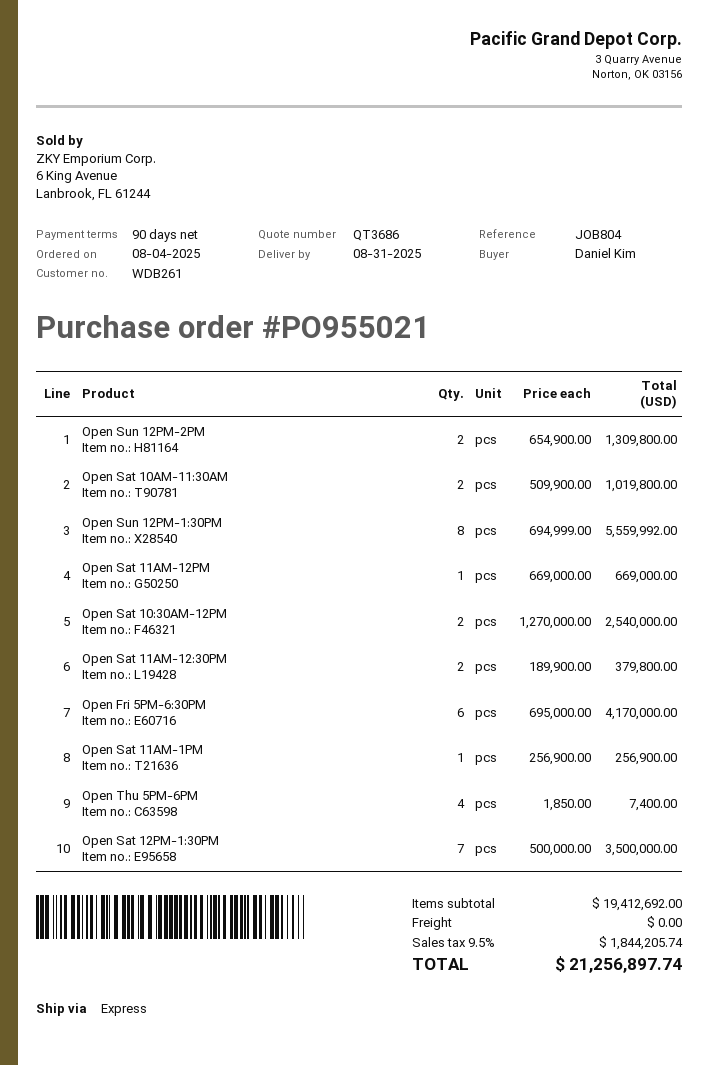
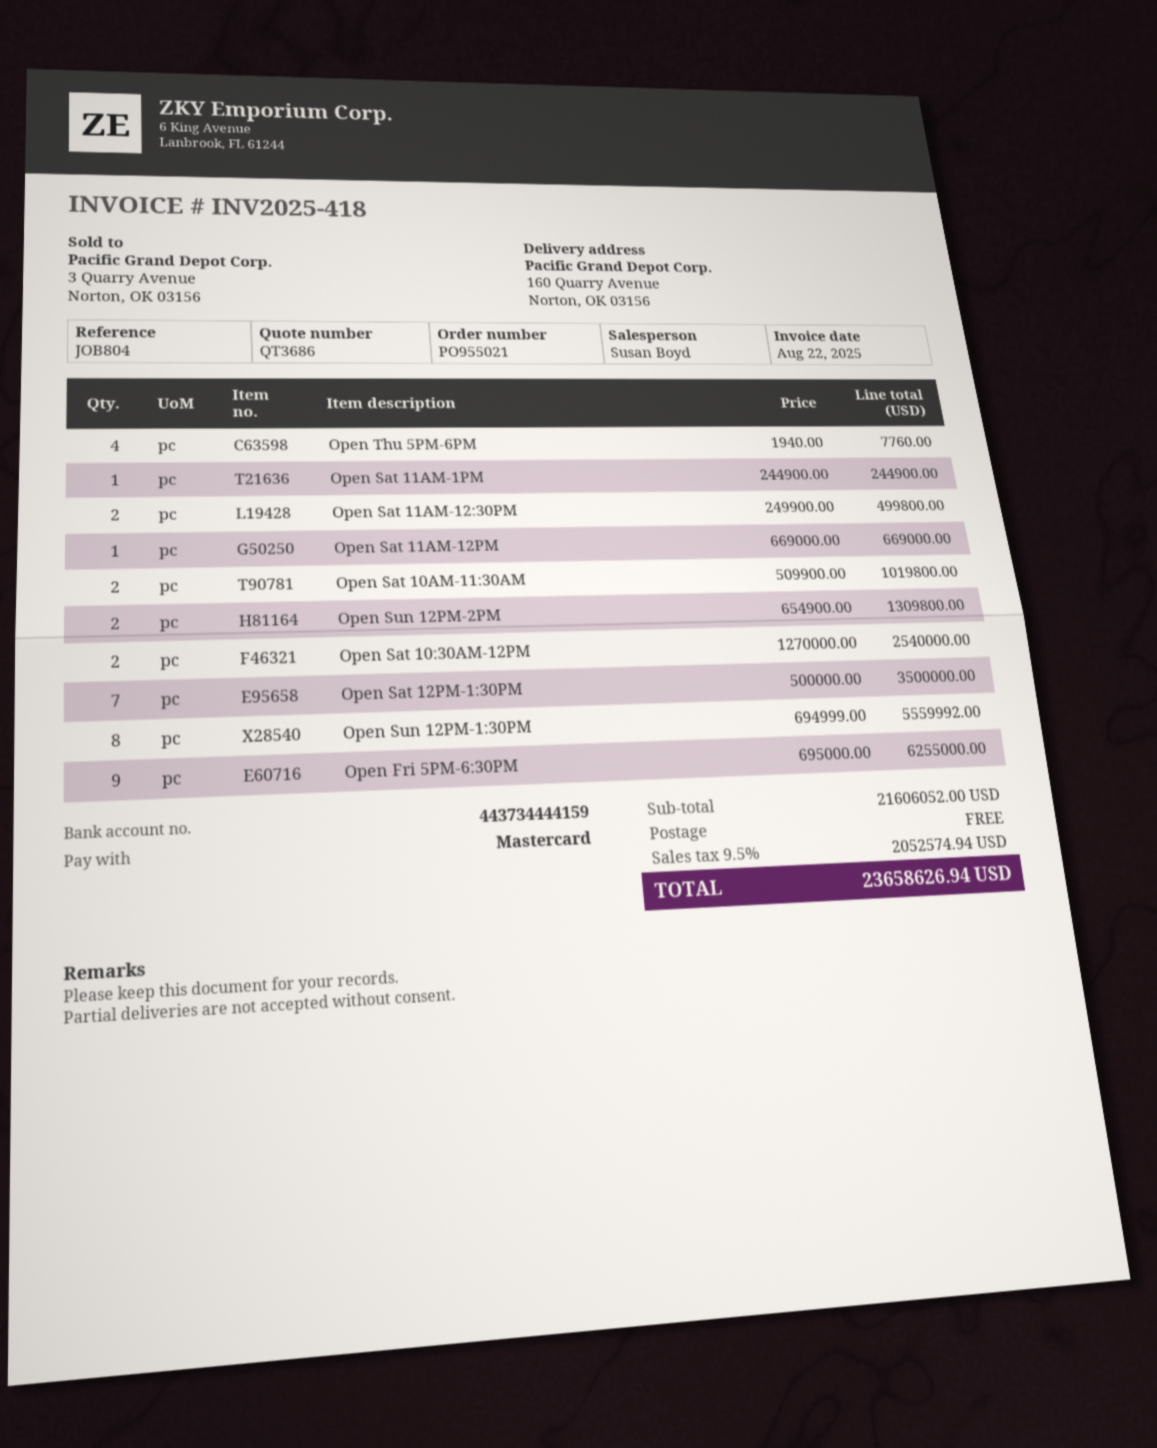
Open Sat 11AM-12:30PM: 2 x 189900.00 = 379800.00 -> 2 x 249900.00 = 499800.00
Open Fri 5PM-6:30PM: 6 x 695000.00 = 4170000.00 -> 9 x 695000.00 = 6255000.00
Open Sat 11AM-1PM: 1 x 256900.00 = 256900.00 -> 1 x 244900.00 = 244900.00
Open Thu 5PM-6PM: 4 x 1850.00 = 7400.00 -> 4 x 1940.00 = 7760.00
subtotal: 19412692.00 -> 21606052.00
tax: 9.5% = 1844205.74 -> 9.5% = 2052574.94
total: 21256897.74 -> 23658626.94

